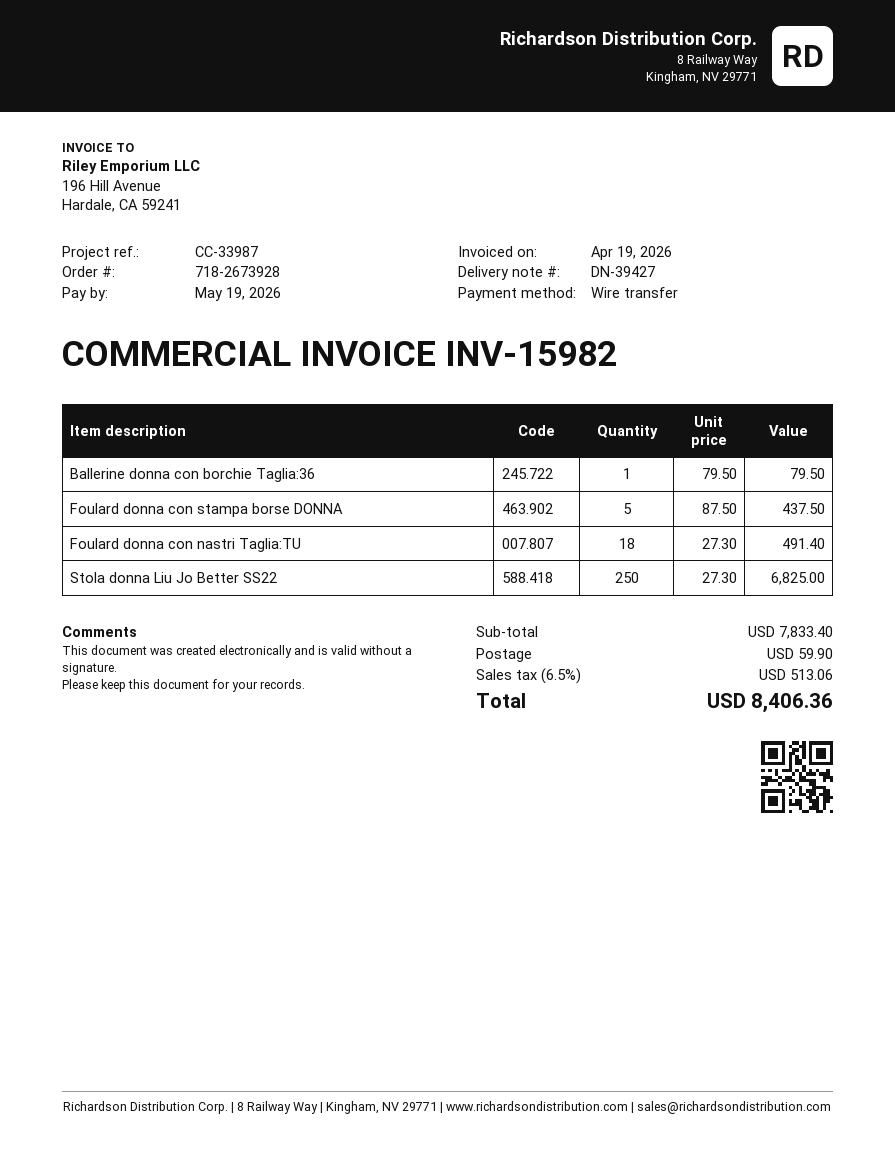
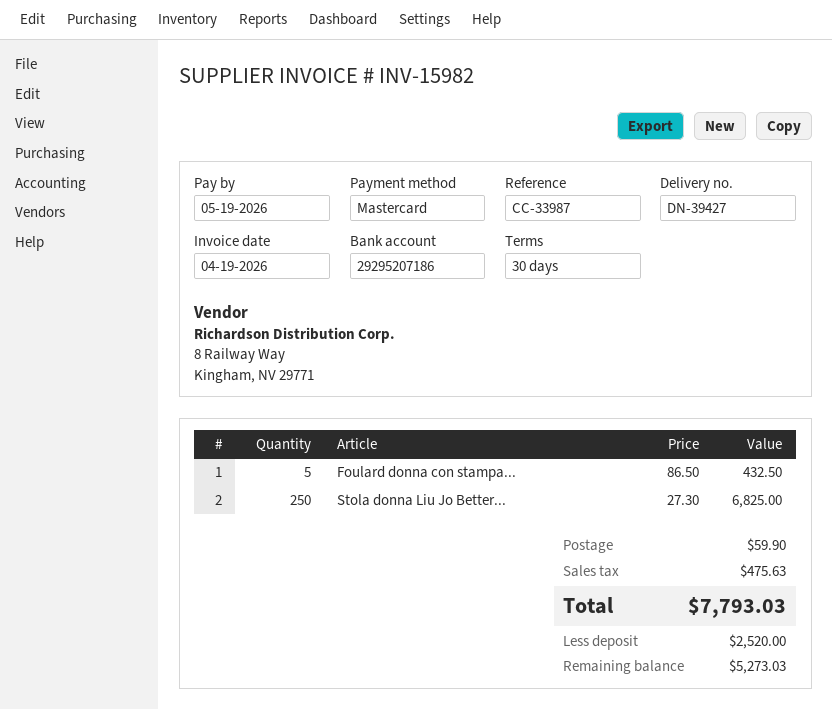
payment method: bank transfer -> Mastercard
Ballerine donna con borchie Taglia:36: 1 x 79.50 = 79.50 -> none
Foulard donna con stampa borse DONNA: 5 x 87.50 = 437.50 -> 5 x 86.50 = 432.50
Foulard donna con nastri Taglia:TU: 18 x 27.30 = 491.40 -> none
tax: 513.06 -> 475.63
total: 8406.36 -> 7793.03

